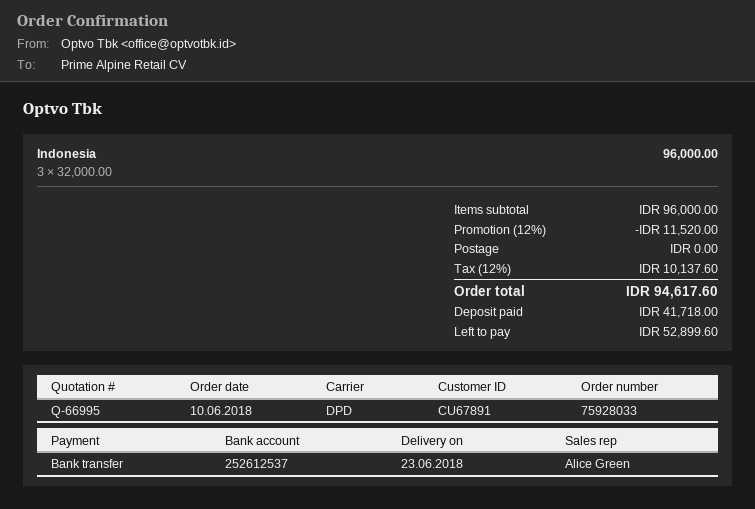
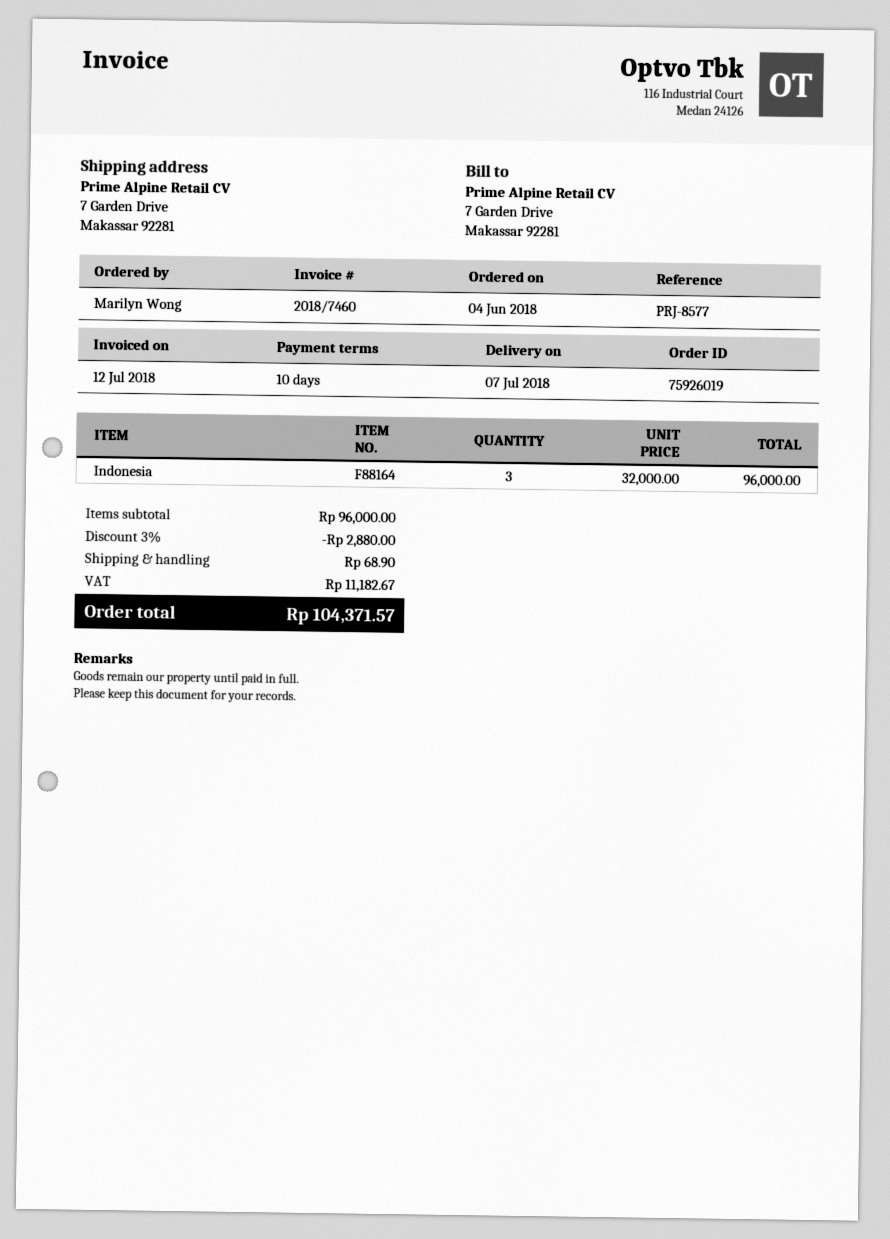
order number: 75928033 -> 75926019
order date: 2018-06-10 -> 2018-06-04
delivery date: 2018-06-23 -> 2018-07-07
discount: 12% = 11520.00 -> 3% = 2880.00
shipping: 0.00 -> 68.90
tax: 10137.60 -> 11182.67
total: 94617.60 -> 104371.57

